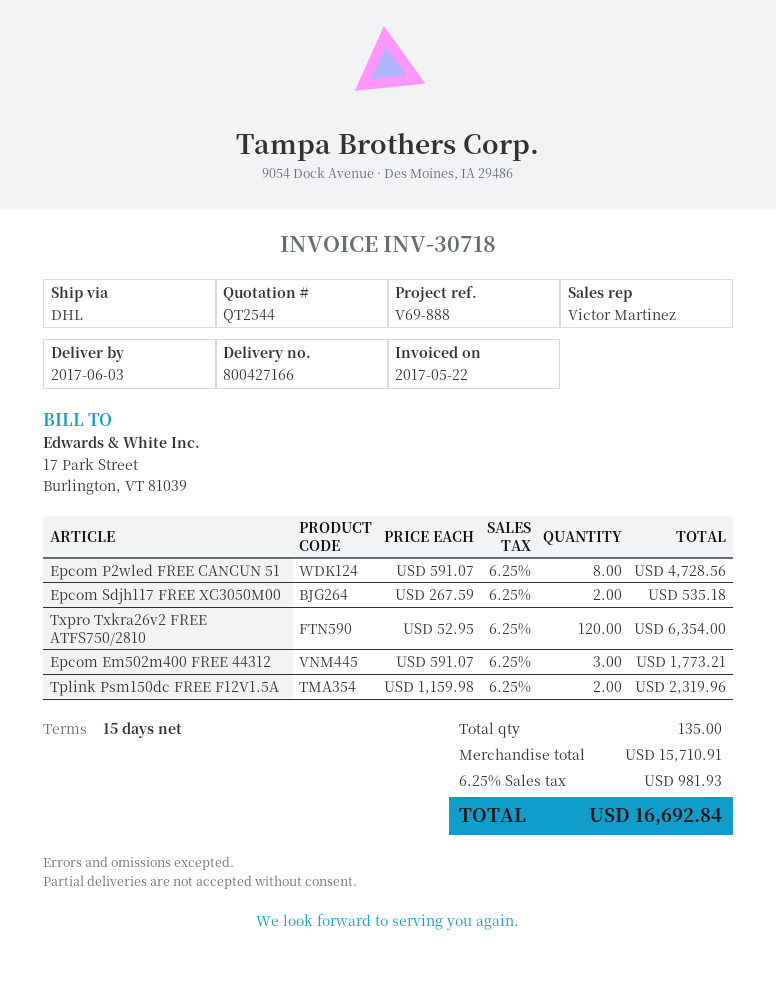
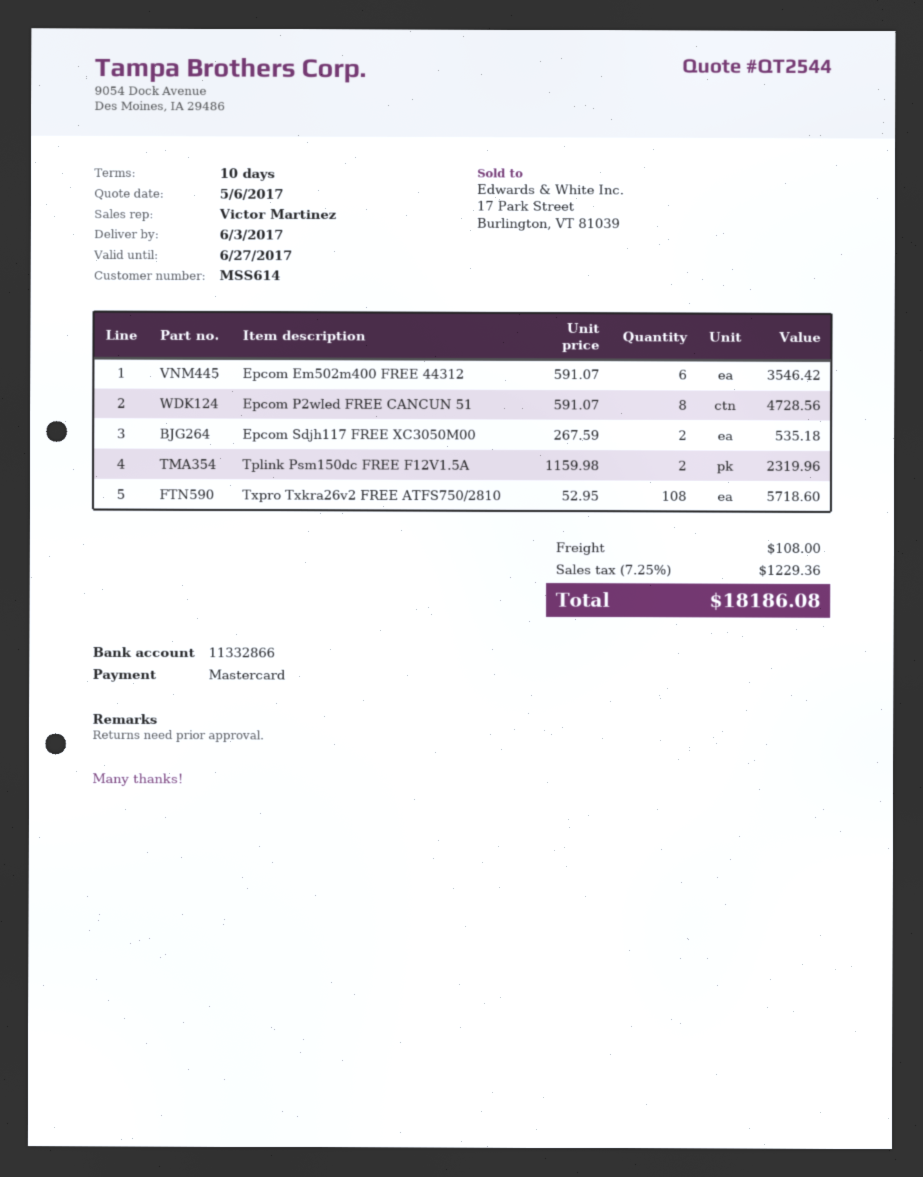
payment terms: 15 days -> 10 days
Txpro Txkra26v2 FREE ATFS750/2810: 120 x 52.95 = 6354.00 -> 108 x 52.95 = 5718.60
Epcom Em502m400 FREE 44312: 3 x 591.07 = 1773.21 -> 6 x 591.07 = 3546.42
shipping: none -> 108.00
tax: 6.25% = 981.93 -> 7.25% = 1229.36
total: 16692.84 -> 18186.08

